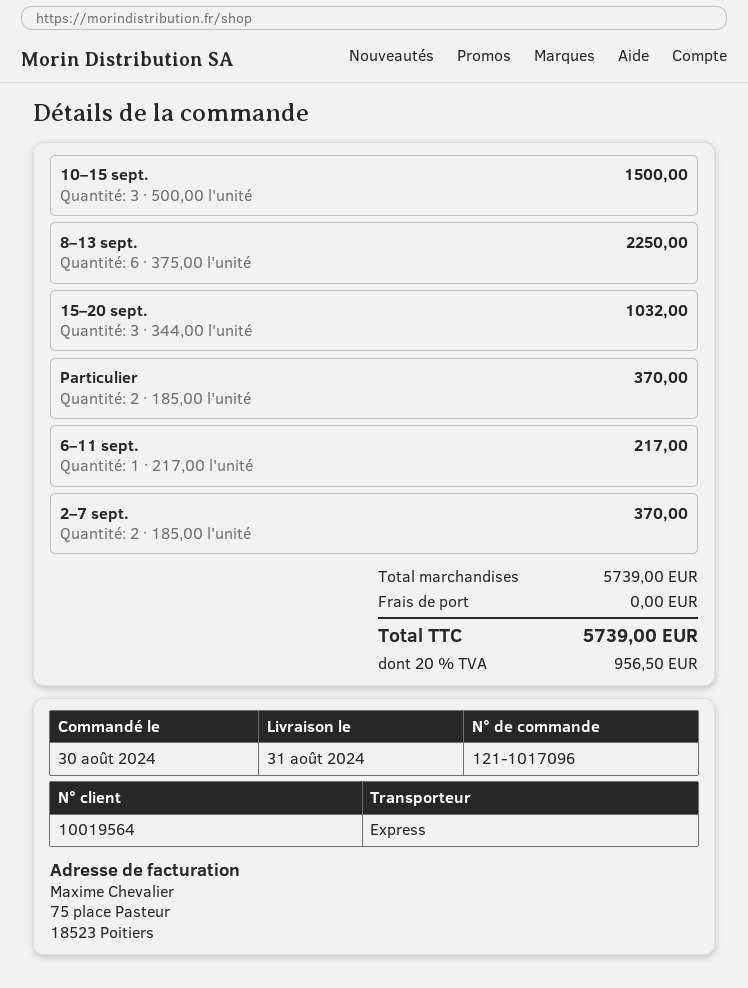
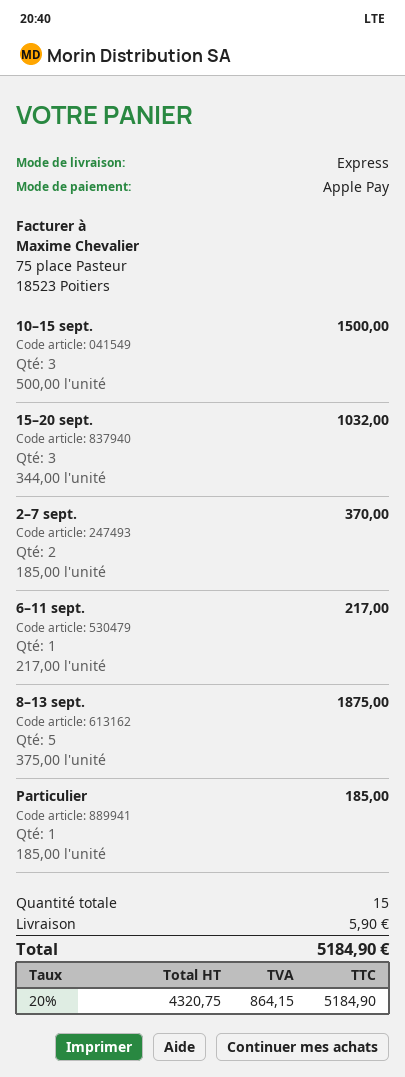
8–13 sept.: 6 x 375.00 = 2250.00 -> 5 x 375.00 = 1875.00
Particulier: 2 x 185.00 = 370.00 -> 1 x 185.00 = 185.00
shipping: 0.00 -> 5.90
tax: 20% = 956.50 -> 20% = 864.15
total: 5739.00 -> 5184.90

